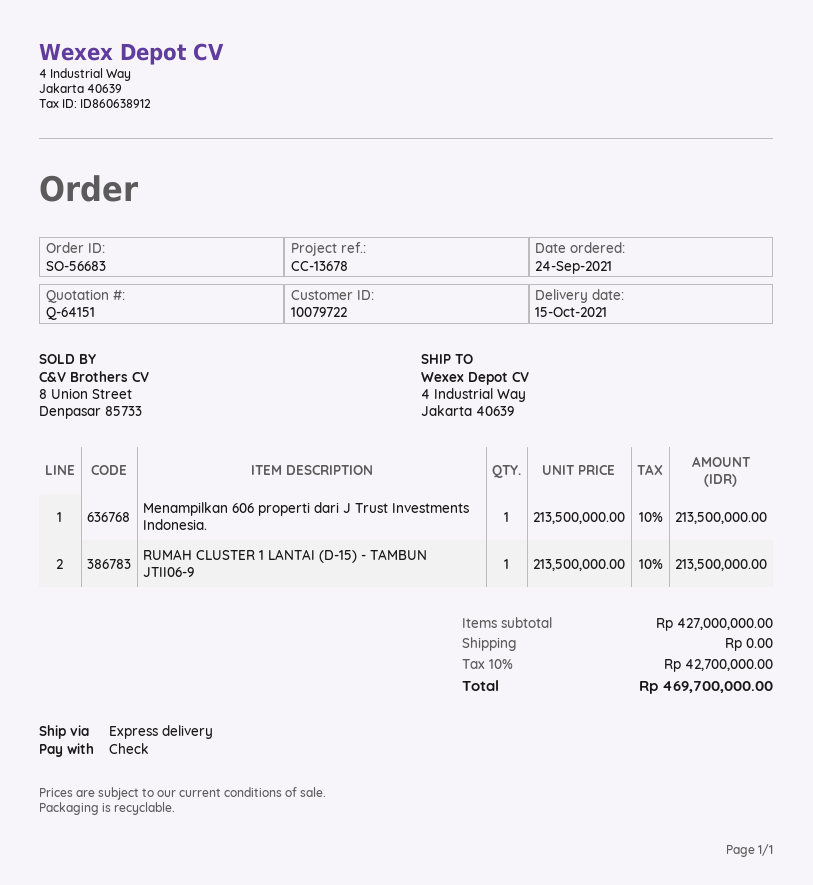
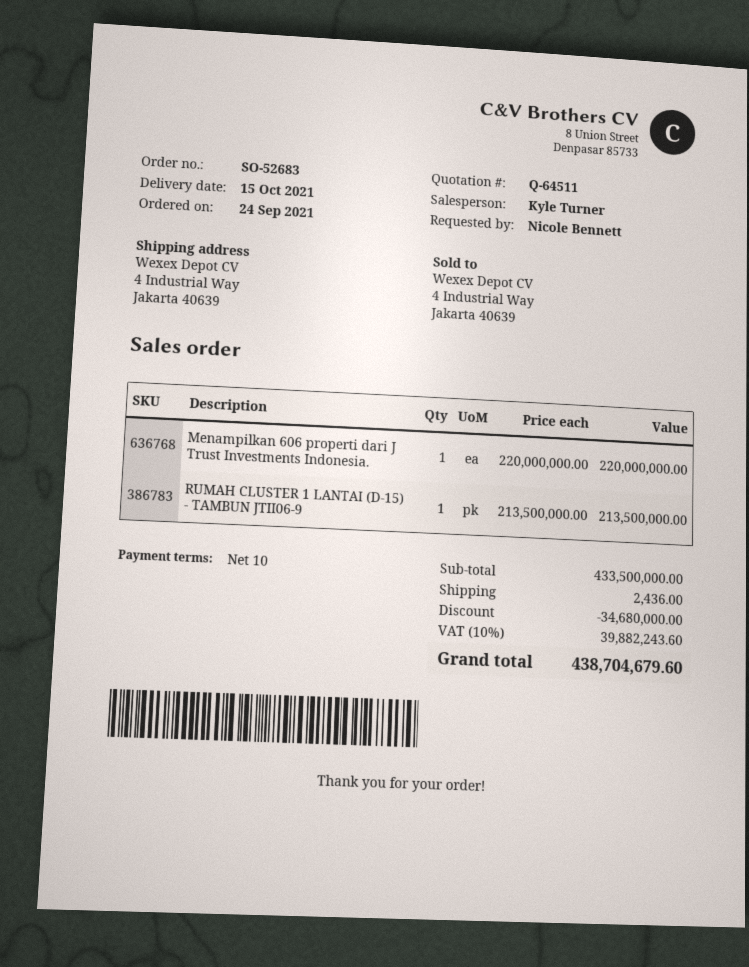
quote number: Q-64151 -> Q-64511
order number: SO-56683 -> SO-52683
Menampilkan 606 properti dari J Trust Investments Indonesia.: 1 x 213500000.00 = 213500000.00 -> 1 x 220000000.00 = 220000000.00
subtotal: 427000000.00 -> 433500000.00
discount: none -> 34680000.00
shipping: 0.00 -> 2436.00
tax: 10% = 42700000.00 -> 10% = 39882243.60
total: 469700000.00 -> 438704679.60

